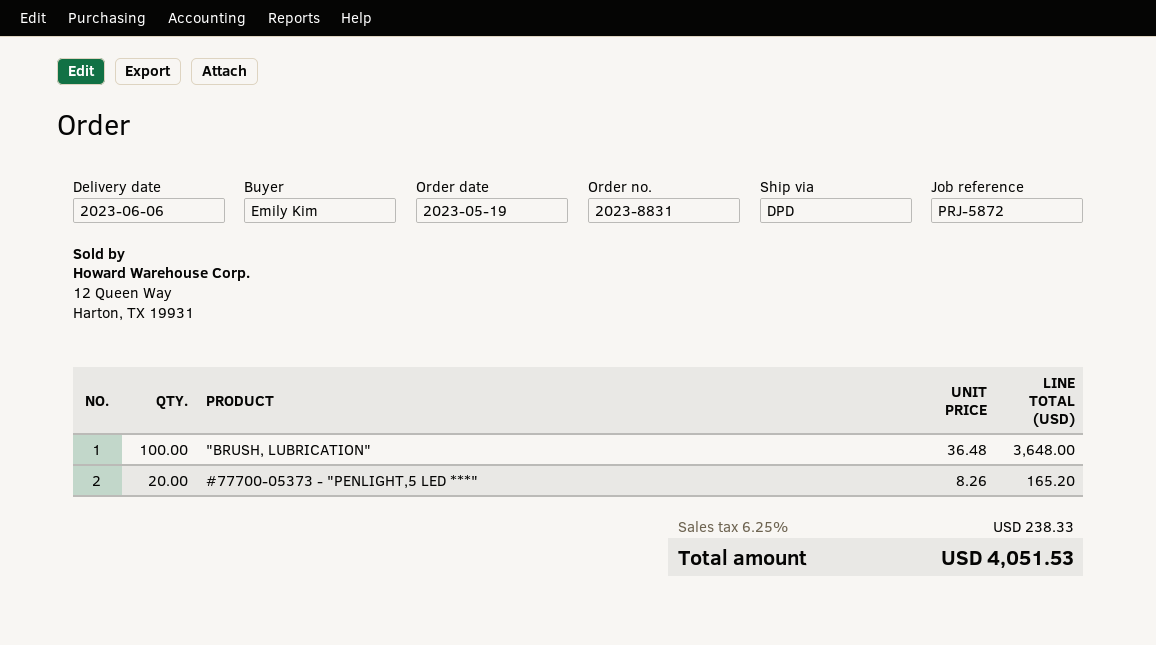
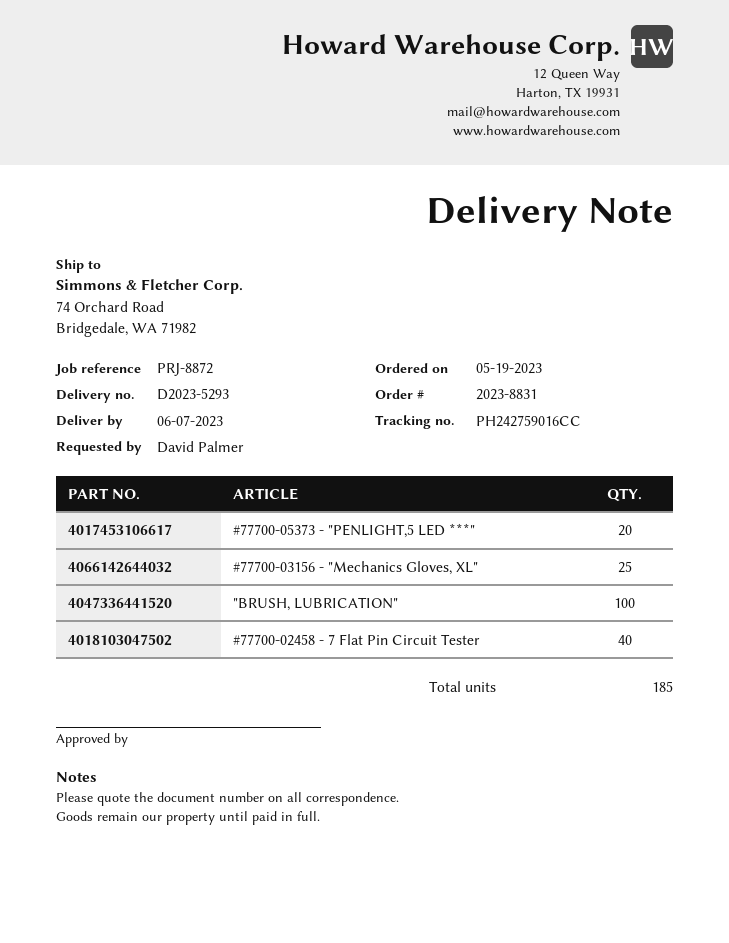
delivery date: 2023-06-06 -> 2023-06-07
reference: PRJ-5872 -> PRJ-8872
ordered by: Emily Kim -> David Palmer
#77700-03156 - "Mechanics Gloves, XL": none -> 25
#77700-02458 - 7 Flat Pin Circuit Tester: none -> 40

